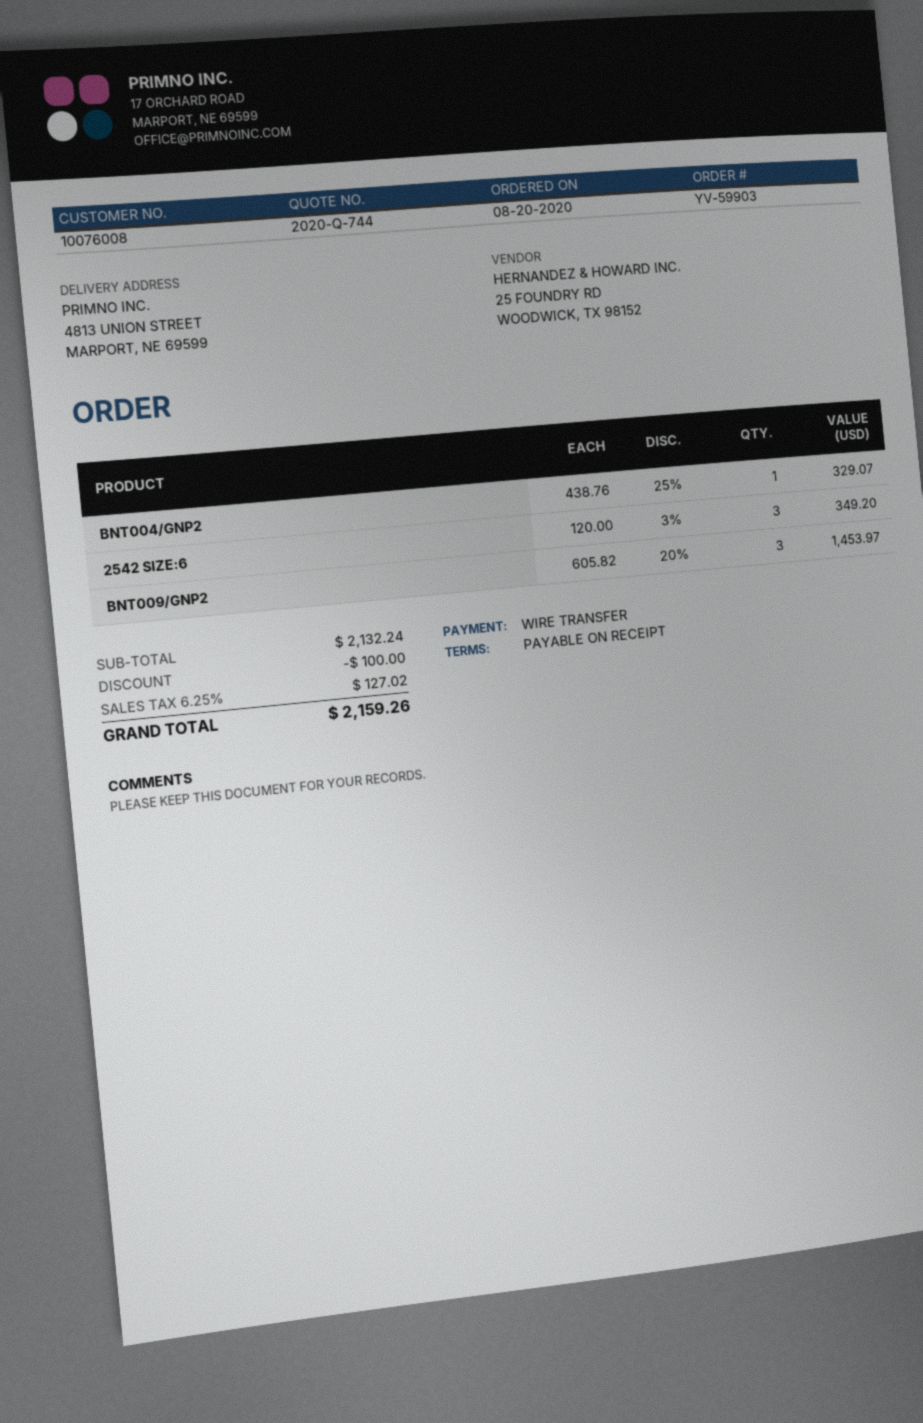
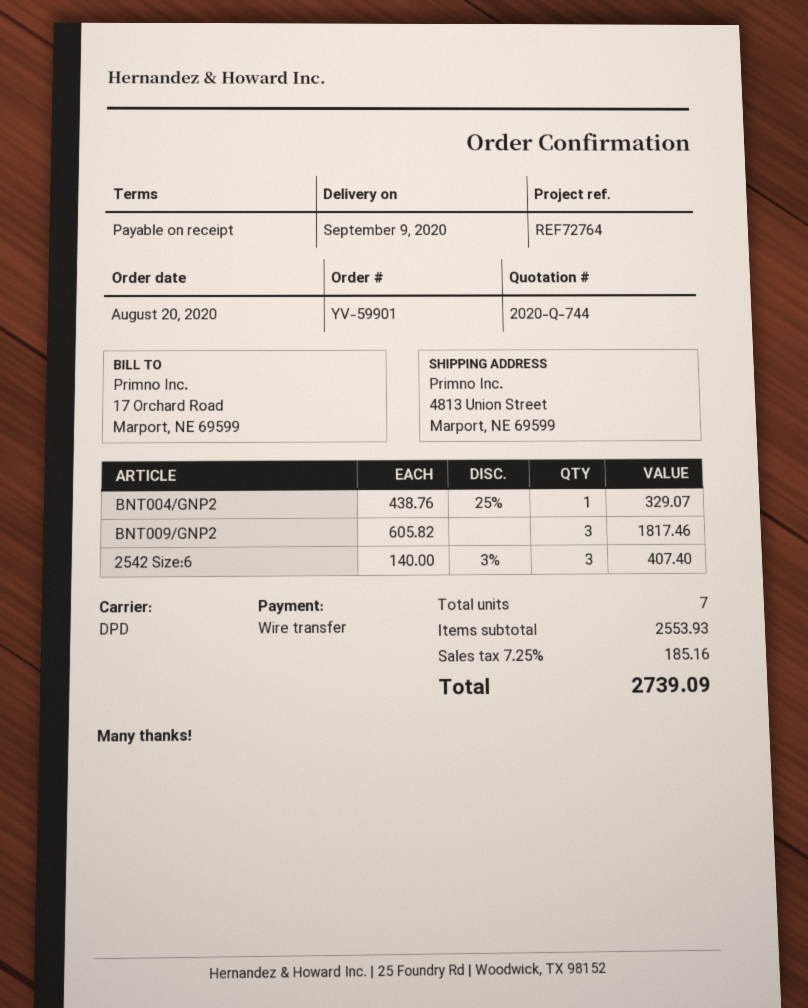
order number: YV-59903 -> YV-59901
2542 SIZE:6: 3 x 120.00 - 3% = 349.20 -> 3 x 140.00 - 3% = 407.40
BNT009/GNP2: 3 x 605.82 - 20% = 1453.97 -> 3 x 605.82 = 1817.46
subtotal: 2132.24 -> 2553.93
discount: 100.00 -> none
tax: 6.25% = 127.02 -> 7.25% = 185.16
total: 2159.26 -> 2739.09

